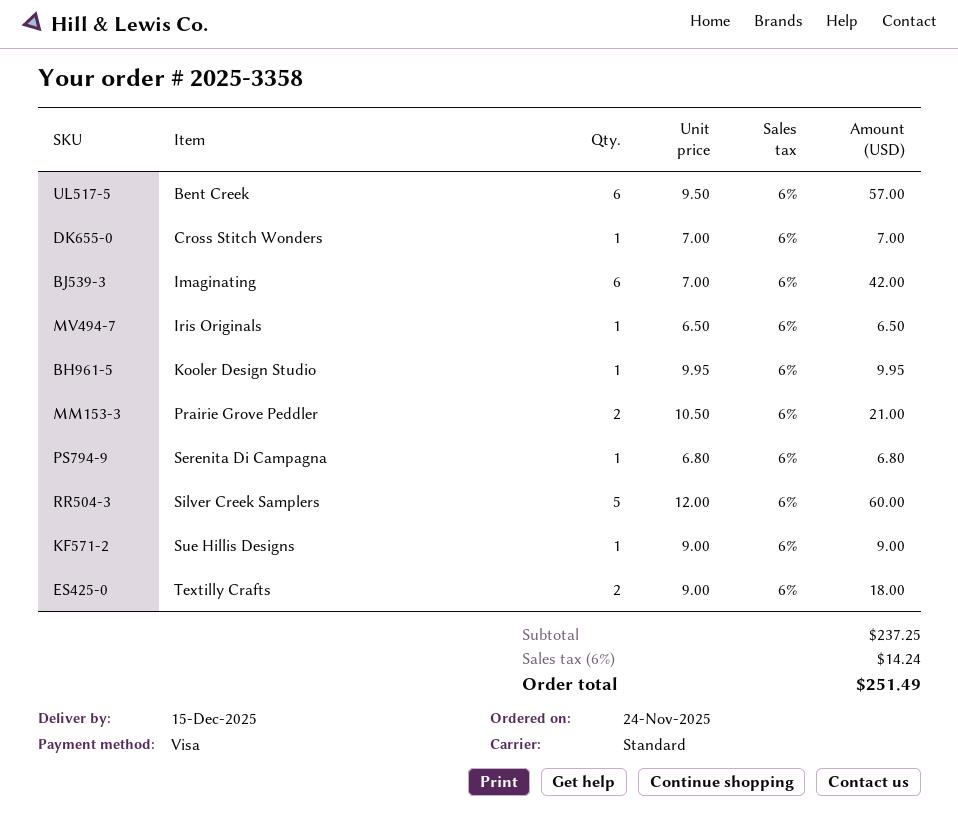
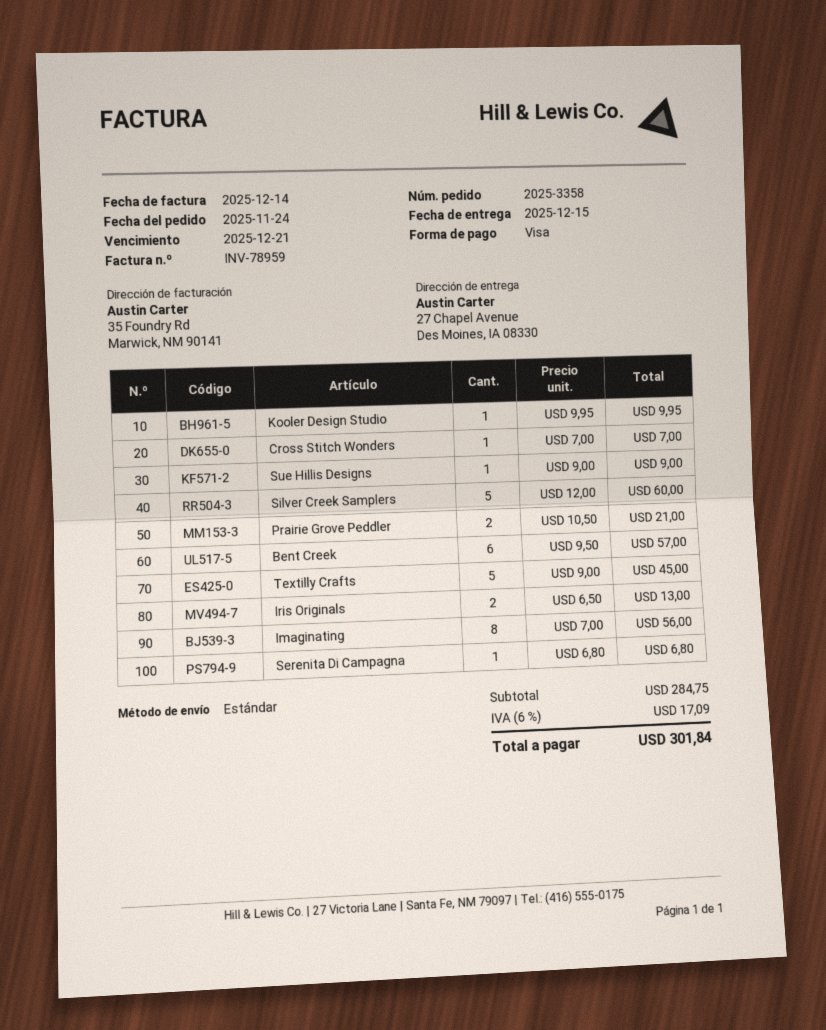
Imaginating: 6 x 7.00 = 42.00 -> 8 x 7.00 = 56.00
Iris Originals: 1 x 6.50 = 6.50 -> 2 x 6.50 = 13.00
Textilly Crafts: 2 x 9.00 = 18.00 -> 5 x 9.00 = 45.00
subtotal: 237.25 -> 284.75
tax: 6% = 14.24 -> 6% = 17.09
total: 251.49 -> 301.84

